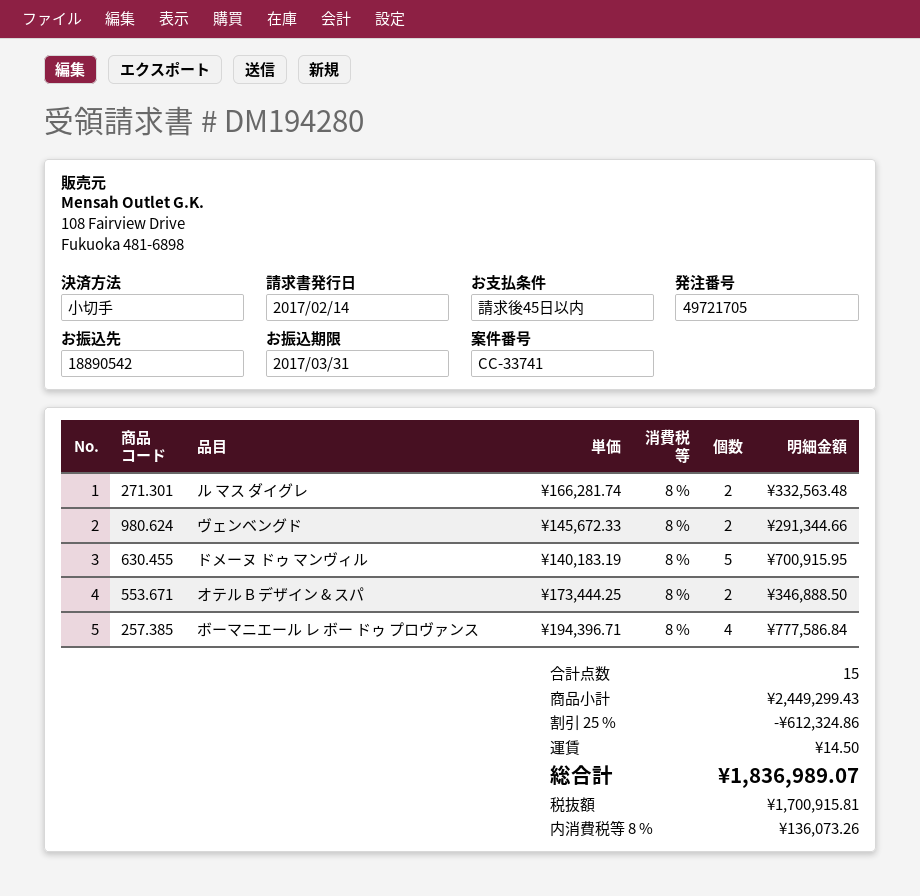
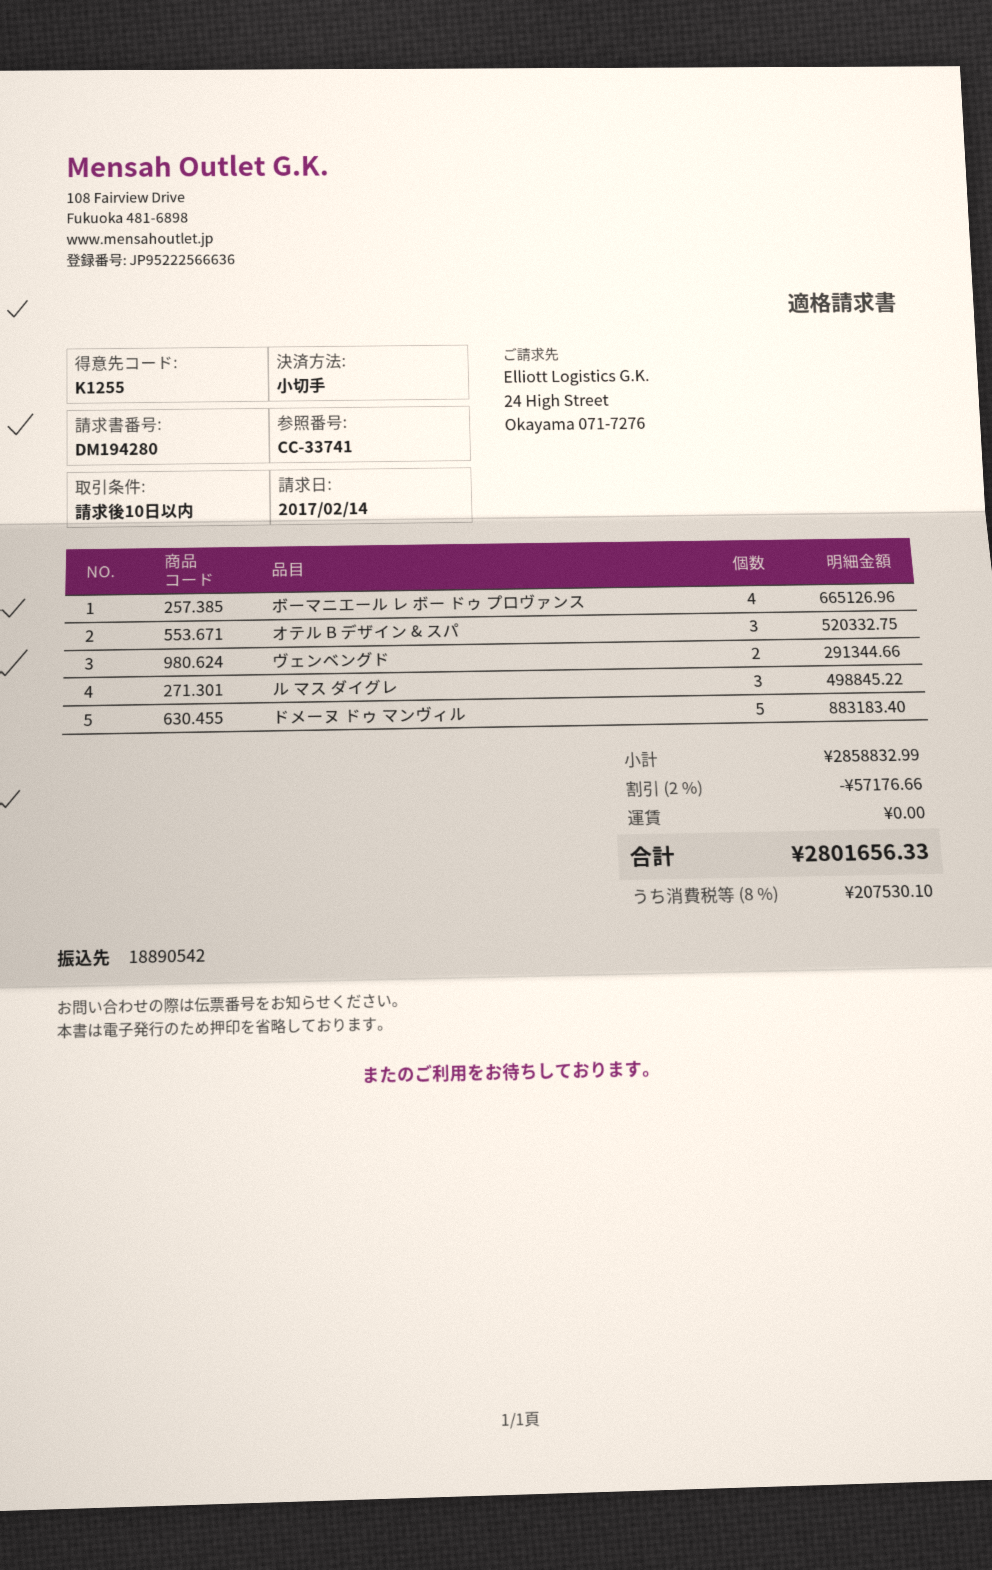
payment terms: 45 days -> 10 days
ル マス ダイグレ: 2 for 332563.48 -> 3 for 498845.22
ドメーヌ ドゥ マンヴィル: 5 for 700915.95 -> 5 for 883183.40
オテル B デザイン & スパ: 2 for 346888.50 -> 3 for 520332.75
ボーマニエール レ ボー ドゥ プロヴァンス: 4 for 777586.84 -> 4 for 665126.96
subtotal: 2449299.43 -> 2858832.99
discount: 25% = 612324.86 -> 2% = 57176.66
shipping: 14.50 -> 0.00
tax: 8% = 136073.26 -> 8% = 207530.10
total: 1836989.07 -> 2801656.33

